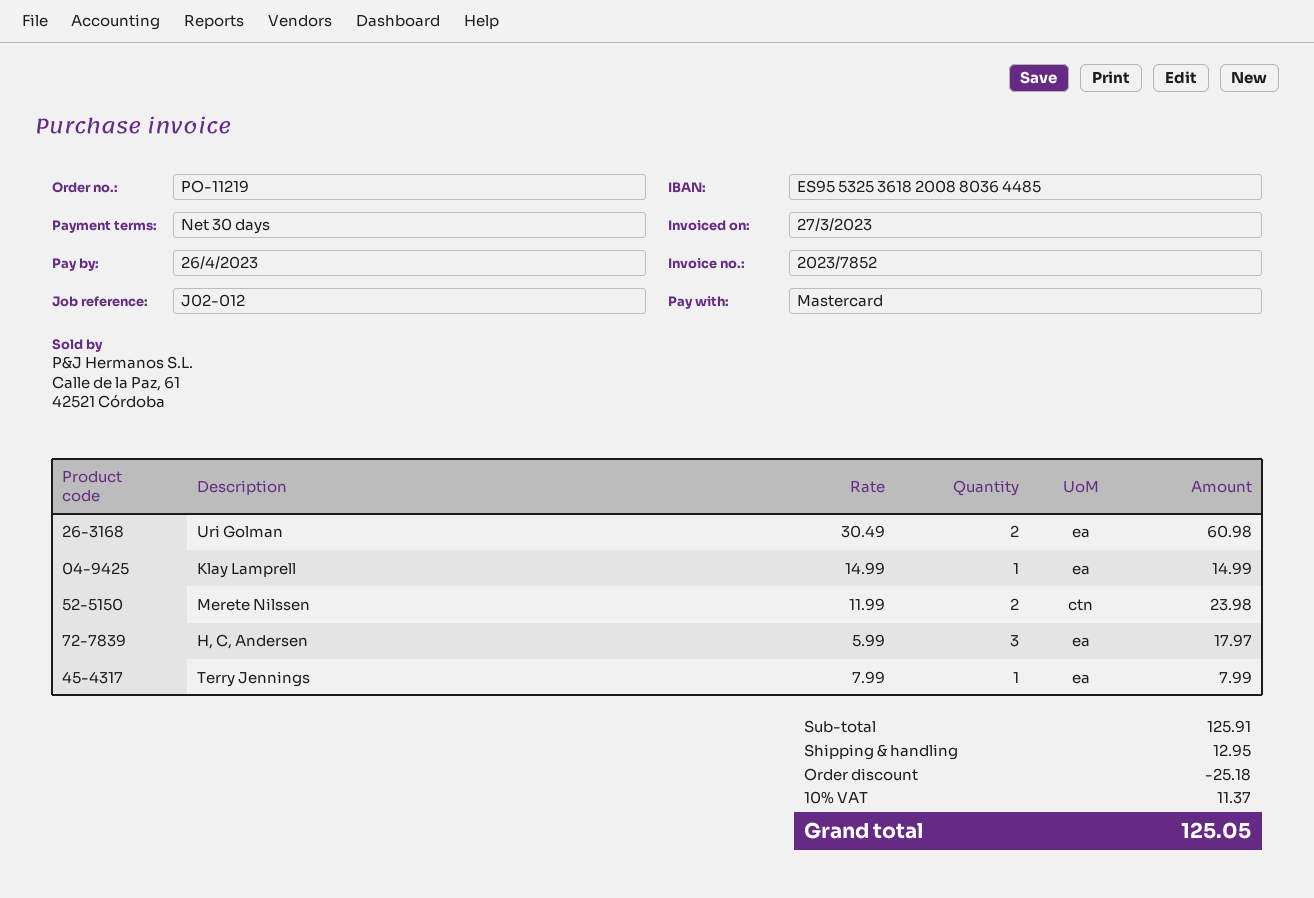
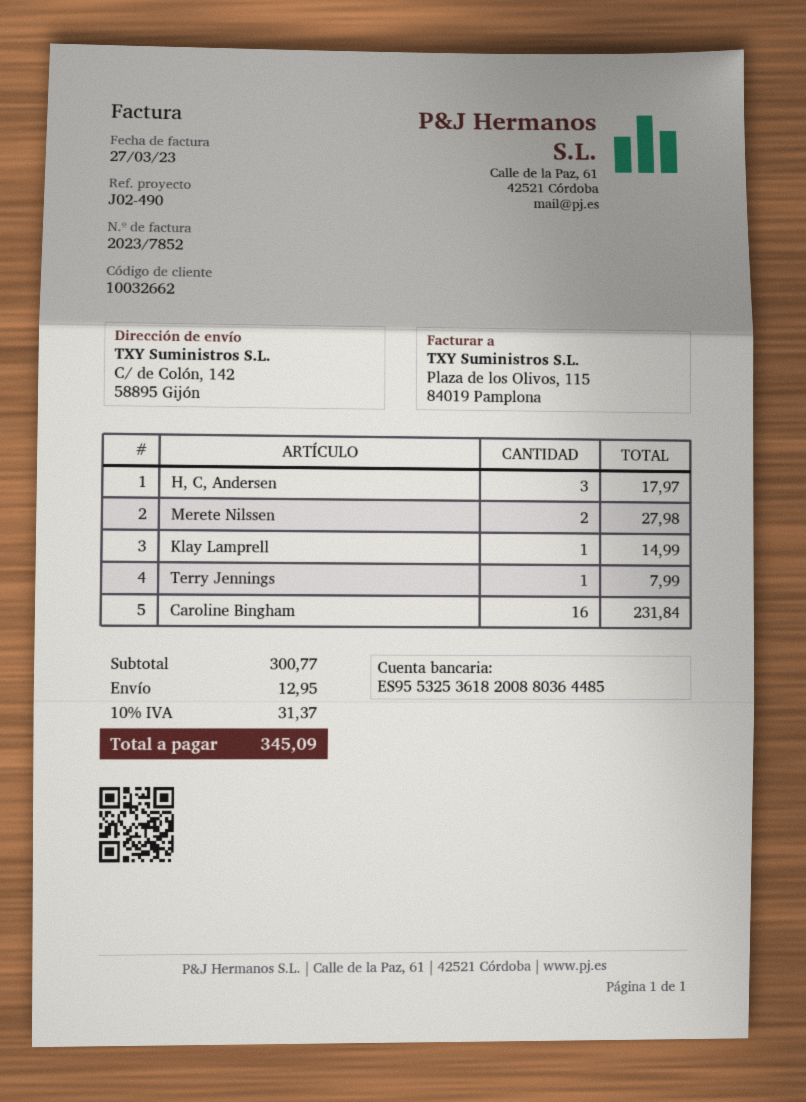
reference: J02-012 -> J02-490
Uri Golman: 2 for 60.98 -> none
Merete Nilssen: 2 for 23.98 -> 2 for 27.98
Caroline Bingham: none -> 16 for 231.84
subtotal: 125.91 -> 300.77
discount: 25.18 -> none
tax: 10% = 11.37 -> 10% = 31.37
total: 125.05 -> 345.09

